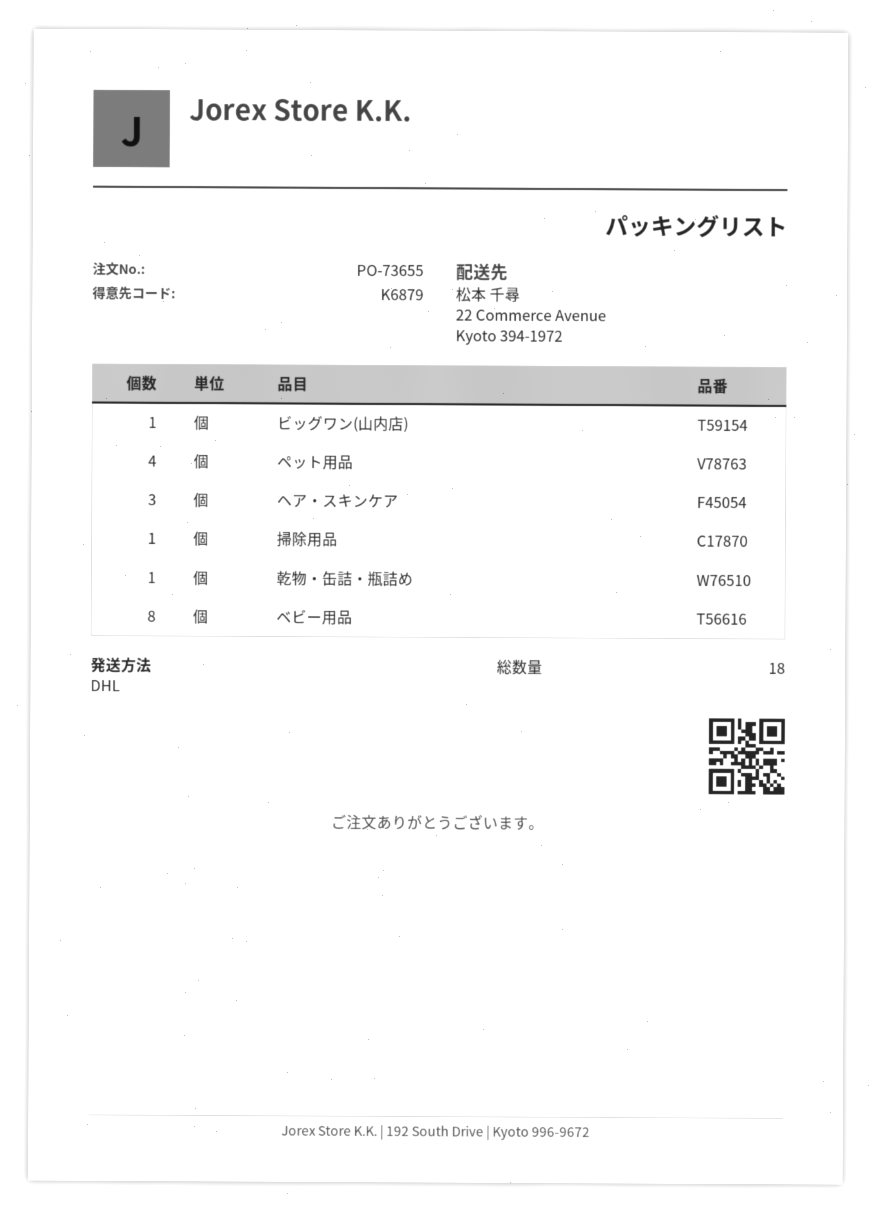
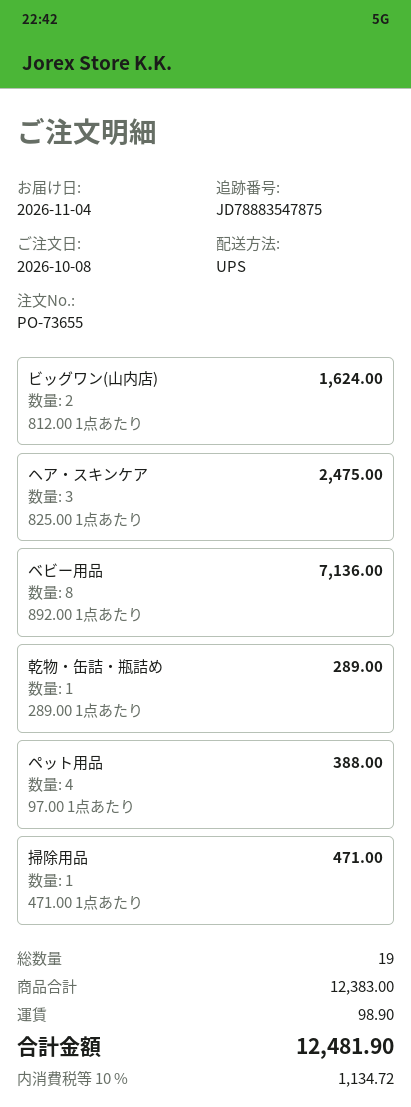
shipping method: DHL -> UPS
ビッグワン(山内店): 1 -> 2
total quantity: 18 -> 19

